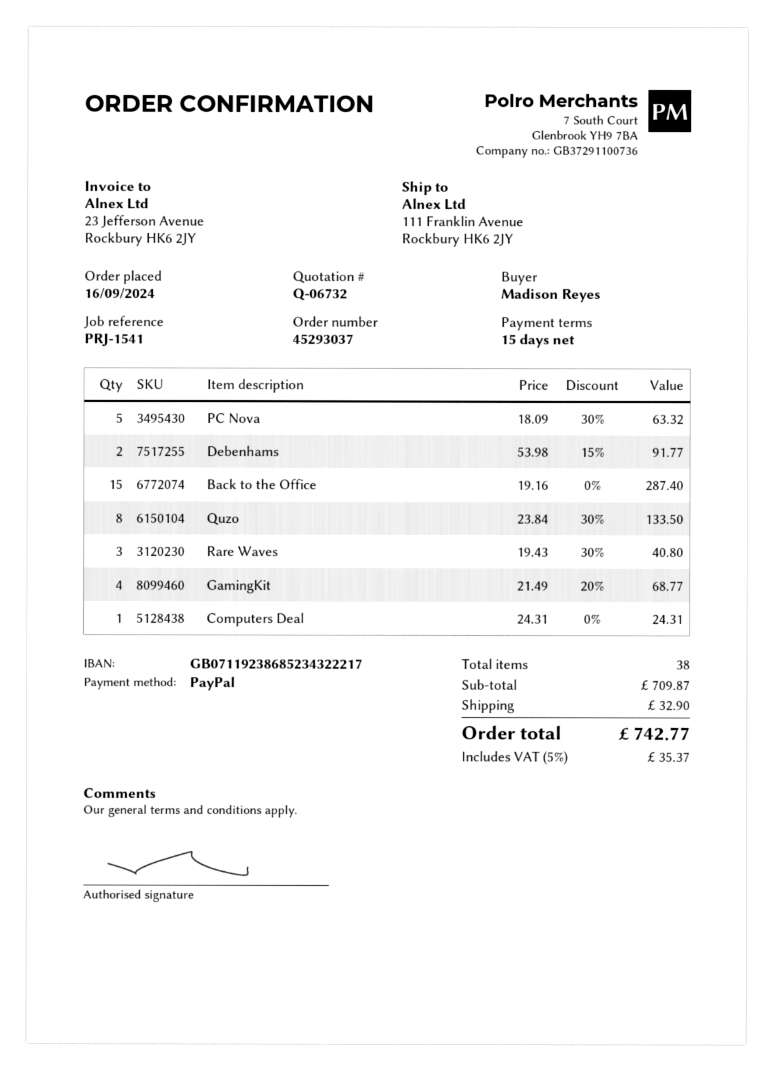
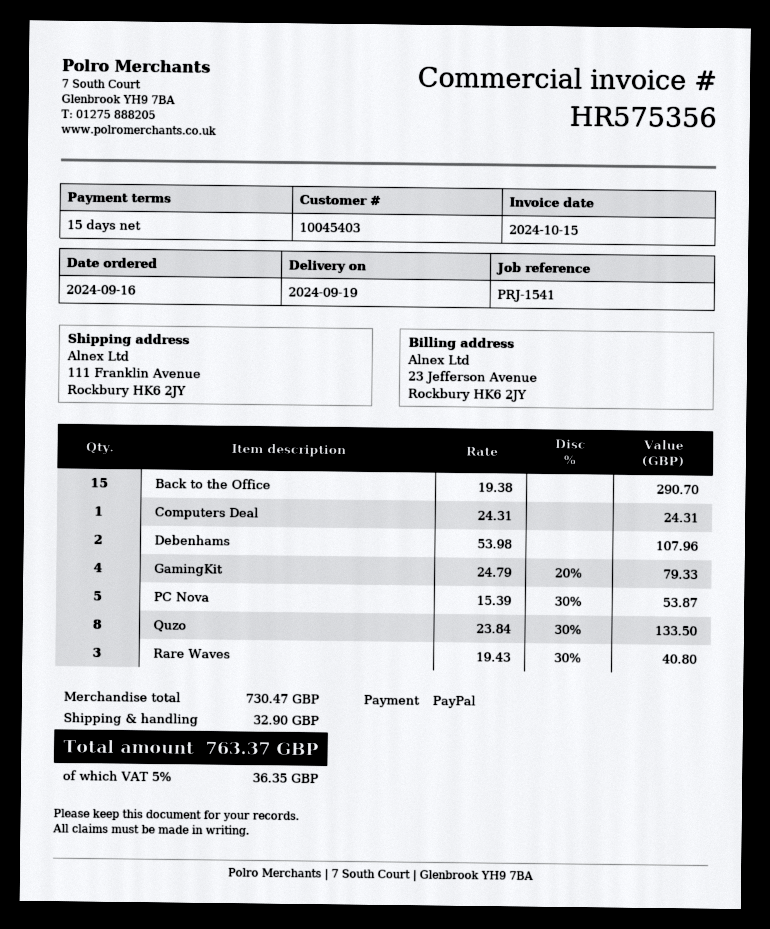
PC Nova: 5 x 18.09 - 30% = 63.32 -> 5 x 15.39 - 30% = 53.87
Debenhams: 2 x 53.98 - 15% = 91.77 -> 2 x 53.98 = 107.96
Back to the Office: 15 x 19.16 = 287.40 -> 15 x 19.38 = 290.70
GamingKit: 4 x 21.49 - 20% = 68.77 -> 4 x 24.79 - 20% = 79.33
subtotal: 709.87 -> 730.47
tax: 5% = 35.37 -> 5% = 36.35
total: 742.77 -> 763.37

